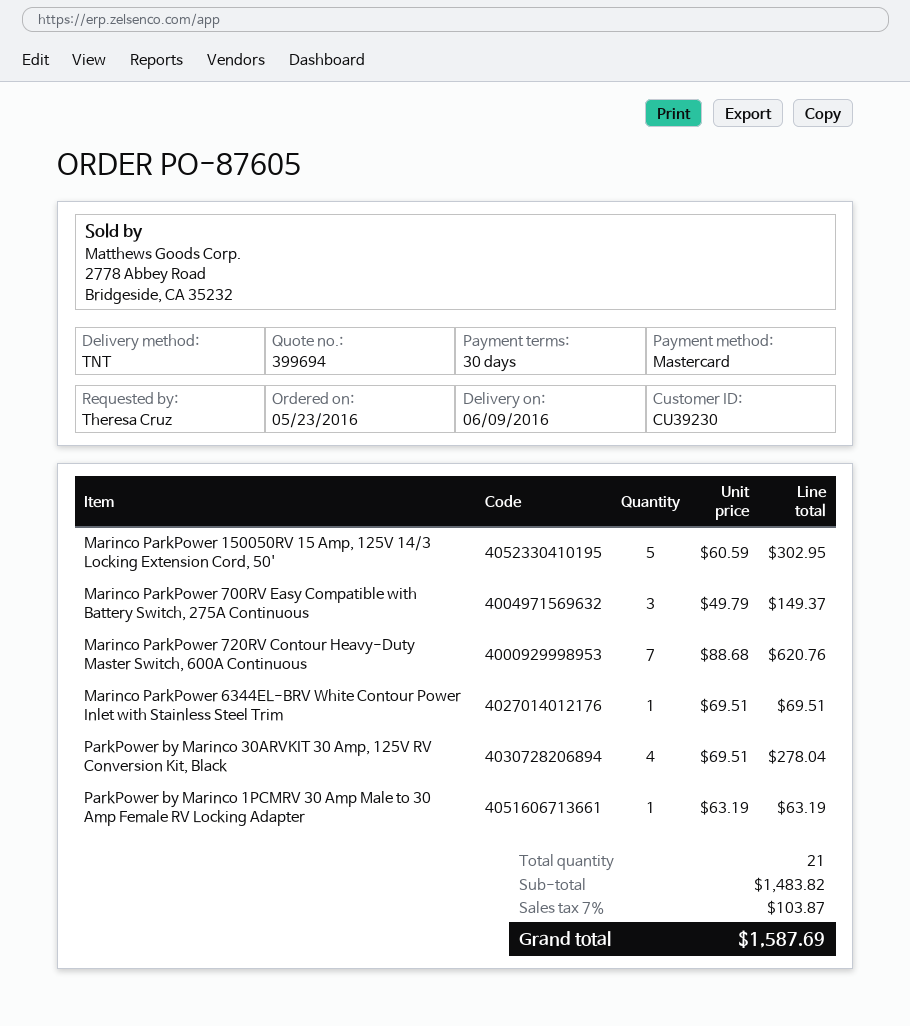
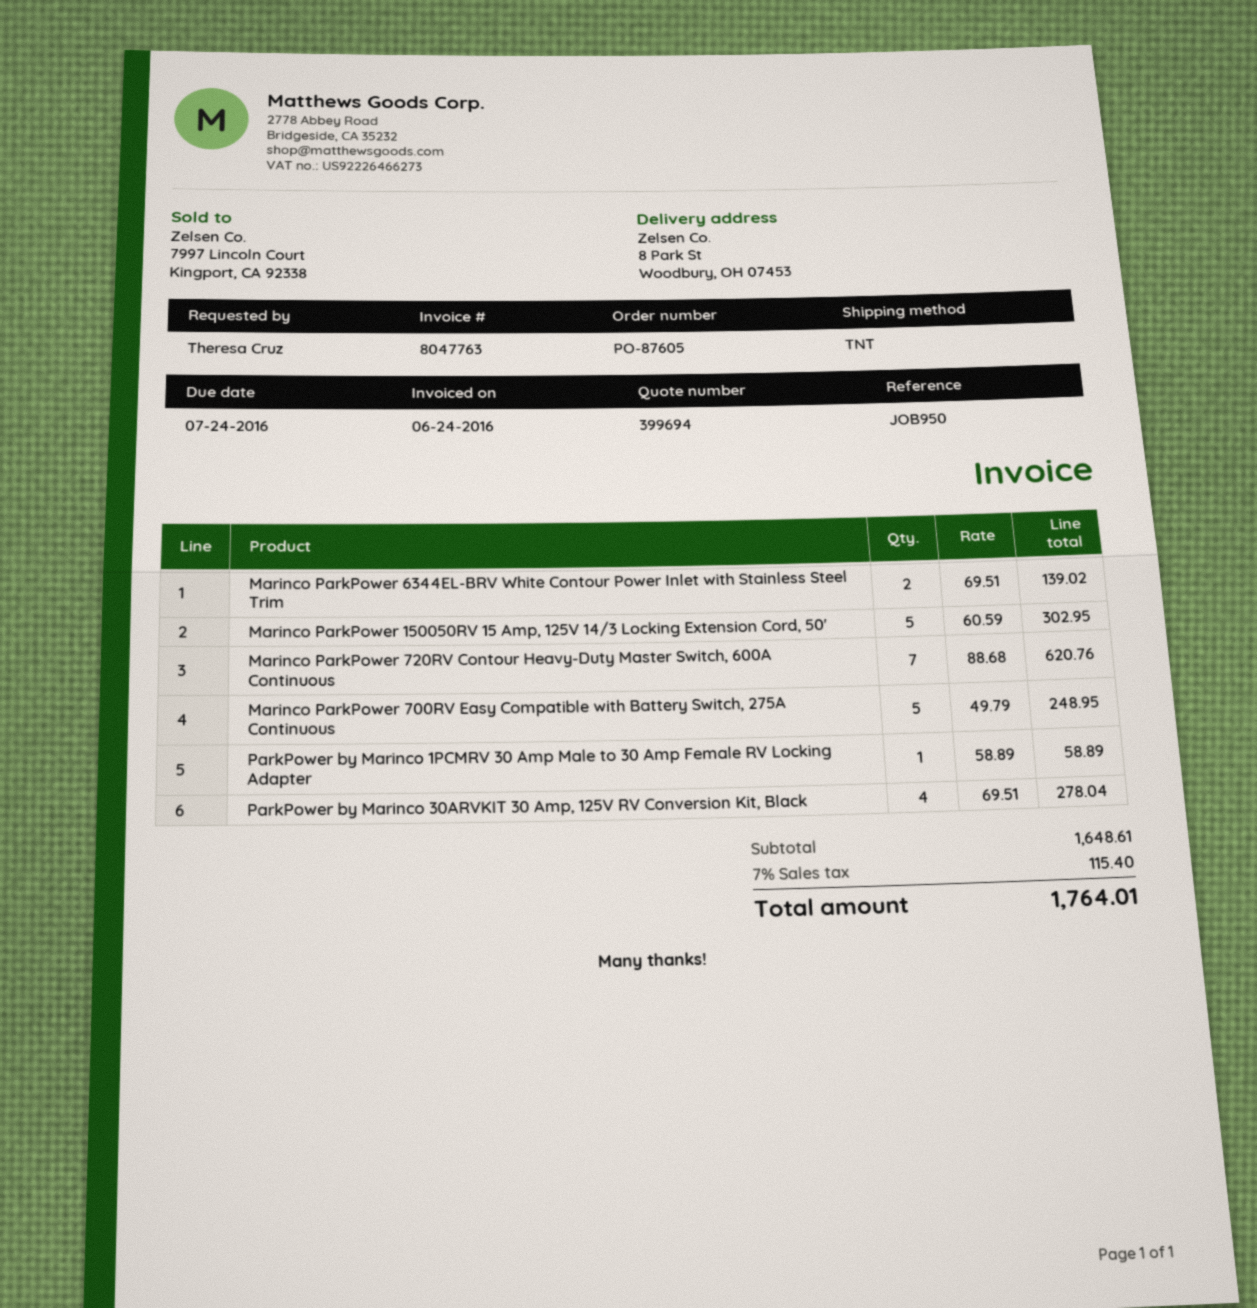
Marinco ParkPower 700RV Easy Compatible with Battery Switch, 275A Continuous: 3 x 49.79 = 149.37 -> 5 x 49.79 = 248.95
Marinco ParkPower 6344EL-BRV White Contour Power Inlet with Stainless Steel Trim: 1 x 69.51 = 69.51 -> 2 x 69.51 = 139.02
ParkPower by Marinco 1PCMRV 30 Amp Male to 30 Amp Female RV Locking Adapter: 1 x 63.19 = 63.19 -> 1 x 58.89 = 58.89
subtotal: 1483.82 -> 1648.61
tax: 7% = 103.87 -> 7% = 115.40
total: 1587.69 -> 1764.01

